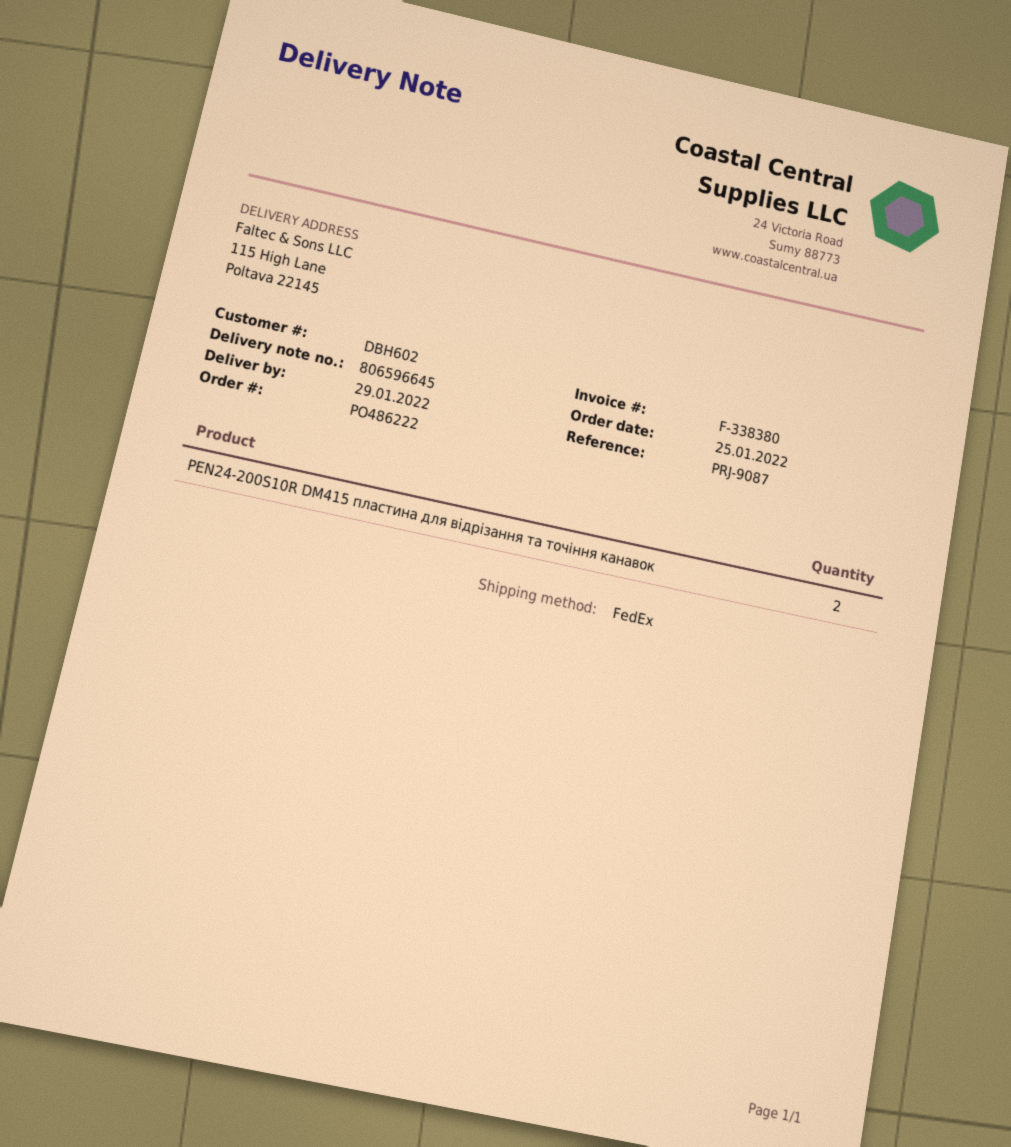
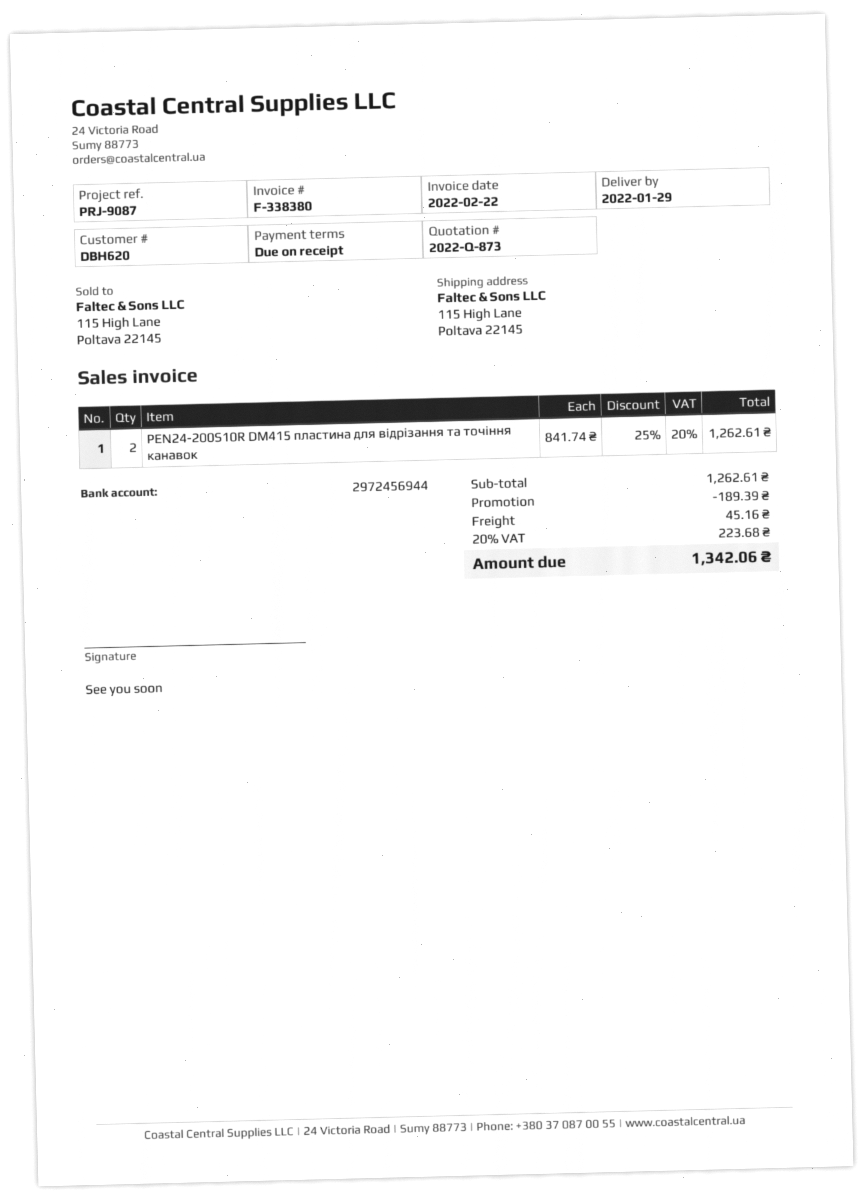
customer number: DBH602 -> DBH620

